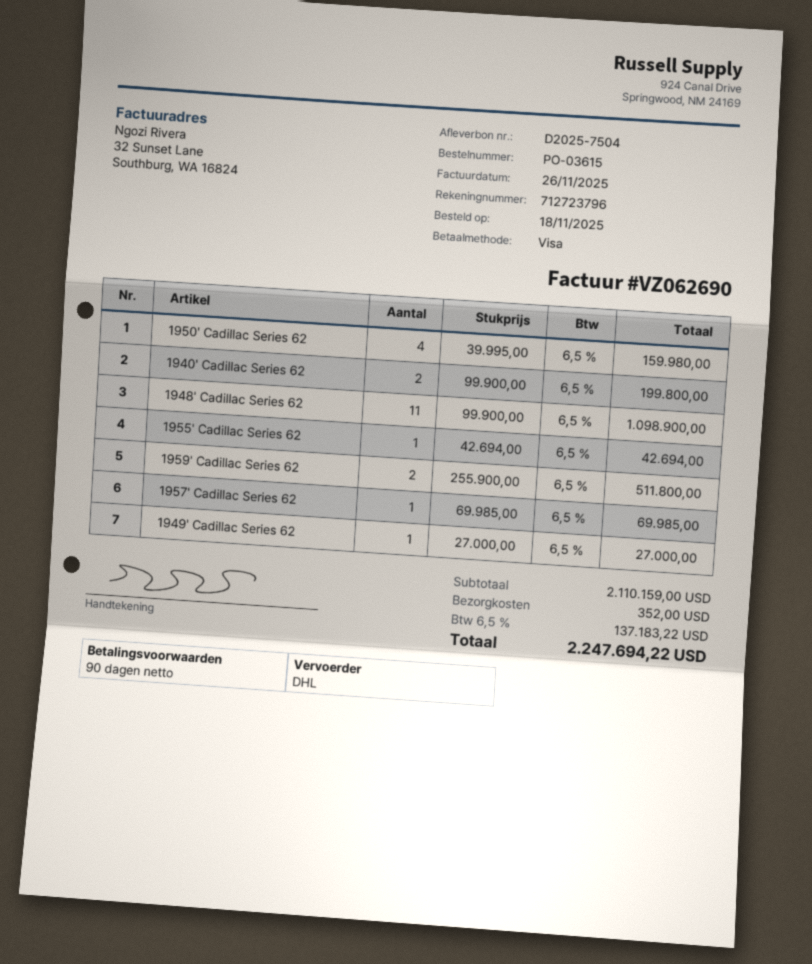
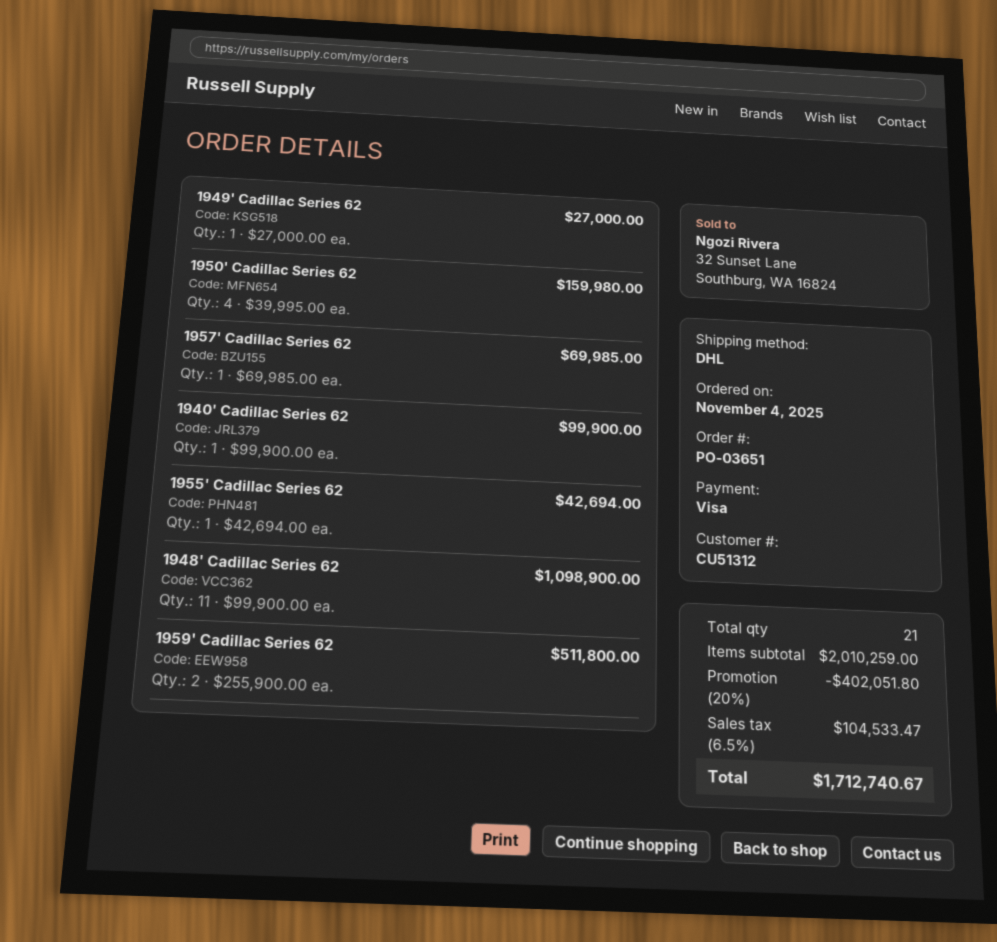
order number: PO-03615 -> PO-03651
order date: 2025-11-18 -> 2025-11-04
1940' Cadillac Series 62: 2 x 99900.00 = 199800.00 -> 1 x 99900.00 = 99900.00
subtotal: 2110159.00 -> 2010259.00
discount: none -> 20% = 402051.80
shipping: 352.00 -> none
tax: 6.5% = 137183.22 -> 6.5% = 104533.47
total: 2247694.22 -> 1712740.67

